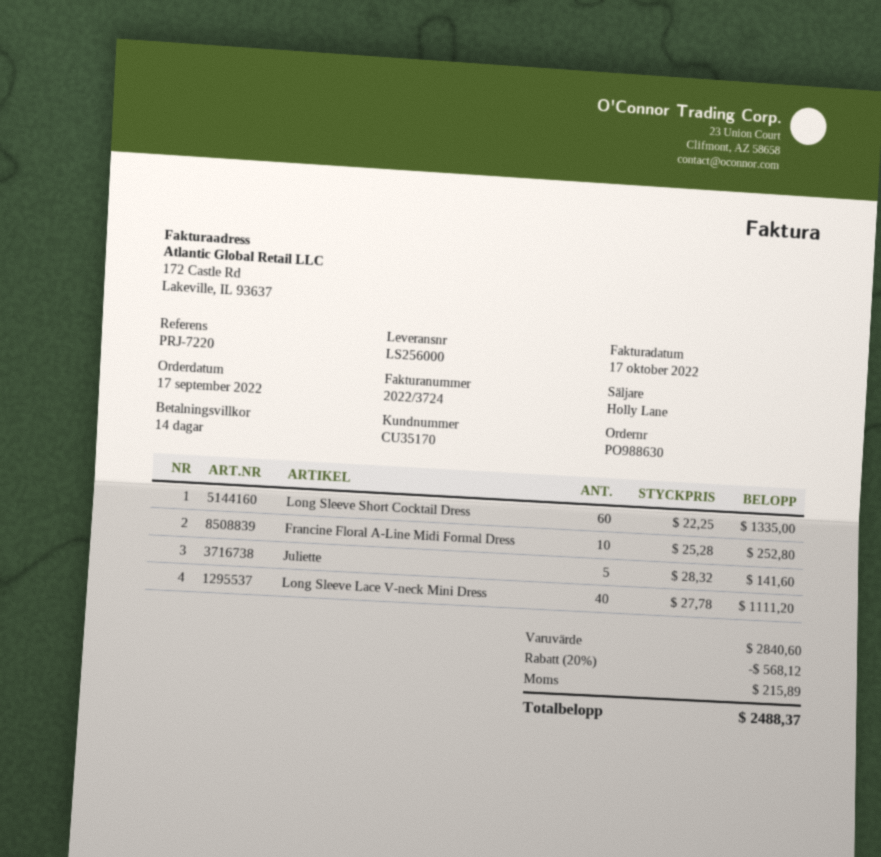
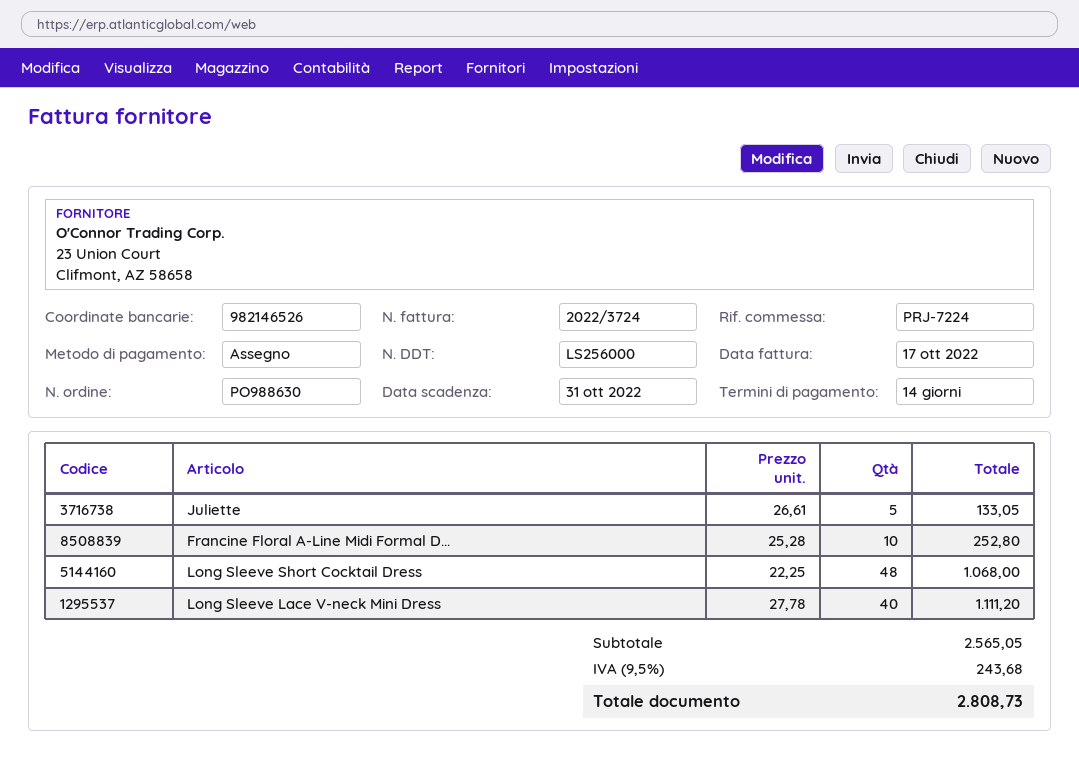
reference: PRJ-7220 -> PRJ-7224
Long Sleeve Short Cocktail Dress: 60 x 22.25 = 1335.00 -> 48 x 22.25 = 1068.00
Juliette: 5 x 28.32 = 141.60 -> 5 x 26.61 = 133.05
subtotal: 2840.60 -> 2565.05
discount: 20% = 568.12 -> none
tax: 215.89 -> 243.68
total: 2488.37 -> 2808.73

